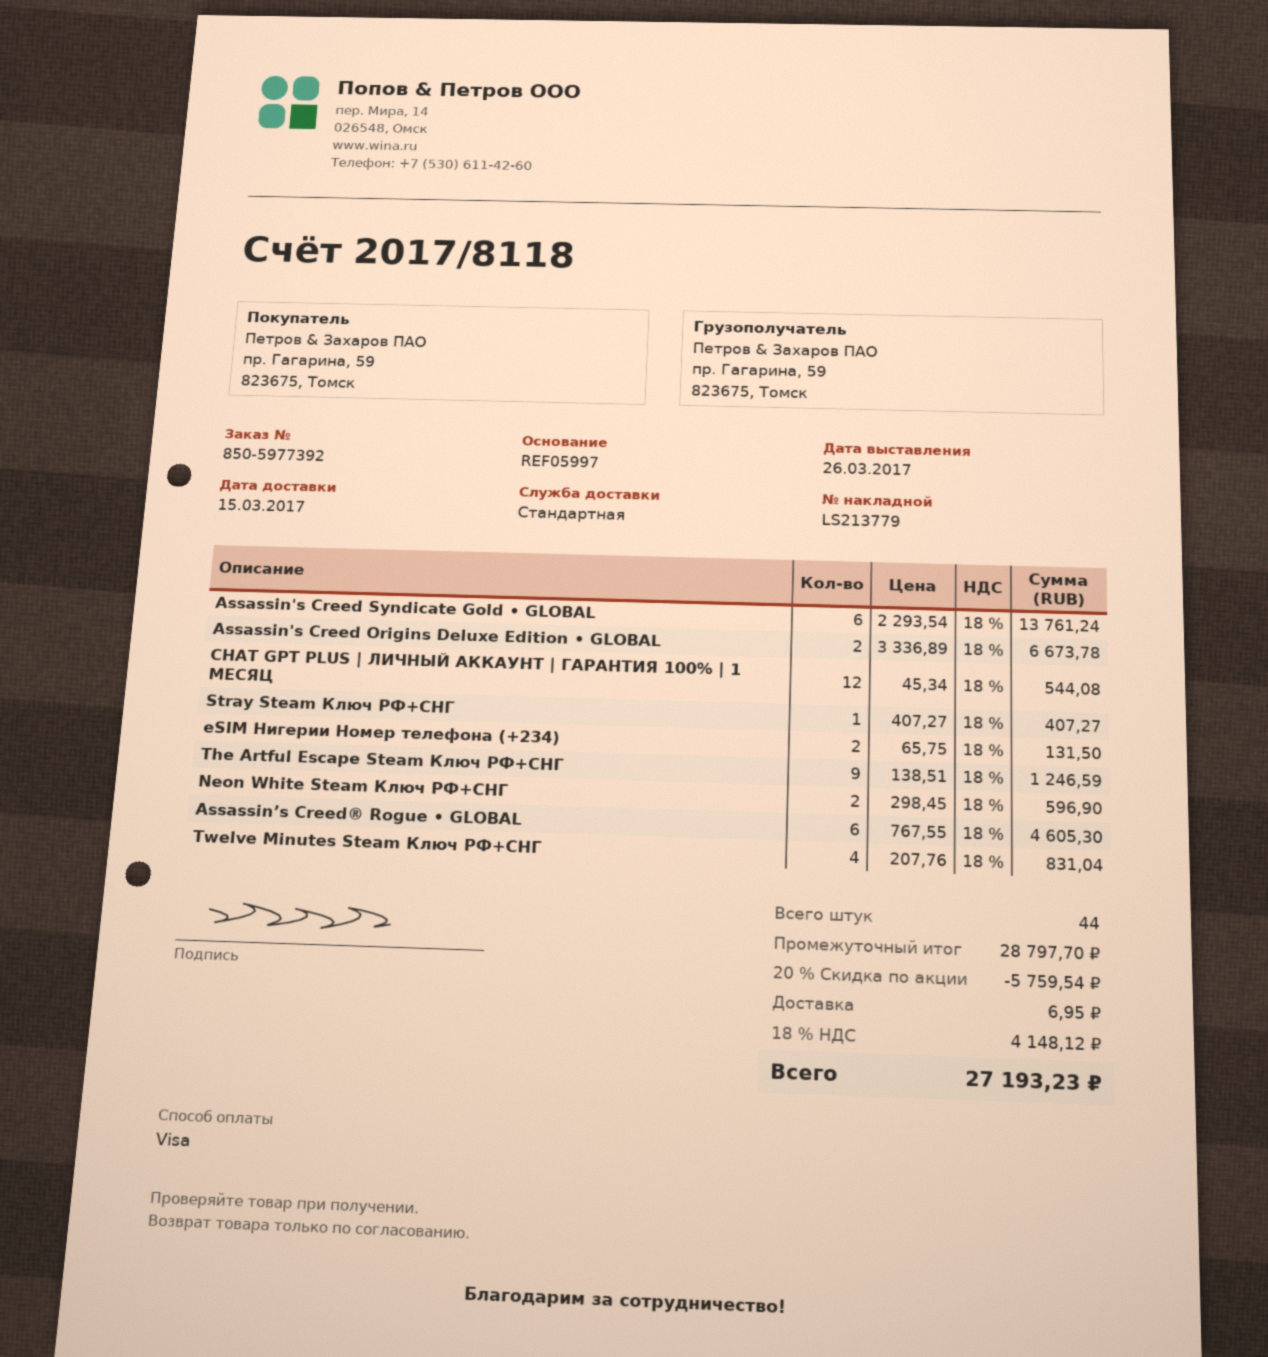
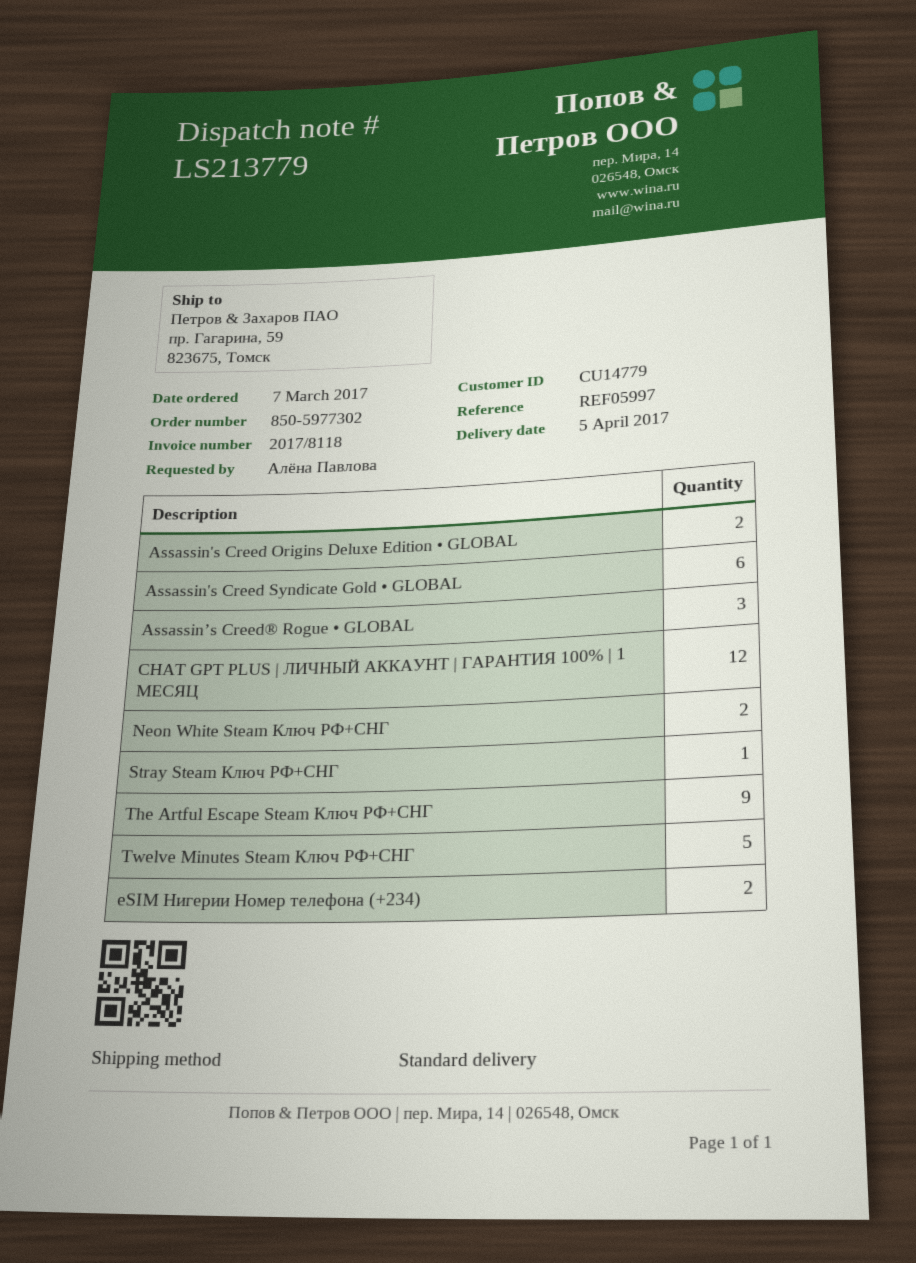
order number: 850-5977392 -> 850-5977302
delivery date: 2017-03-15 -> 2017-04-05
Assassin’s Creed® Rogue • GLOBAL: 6 -> 3
Twelve Minutes Steam Ключ РФ+СНГ: 4 -> 5

